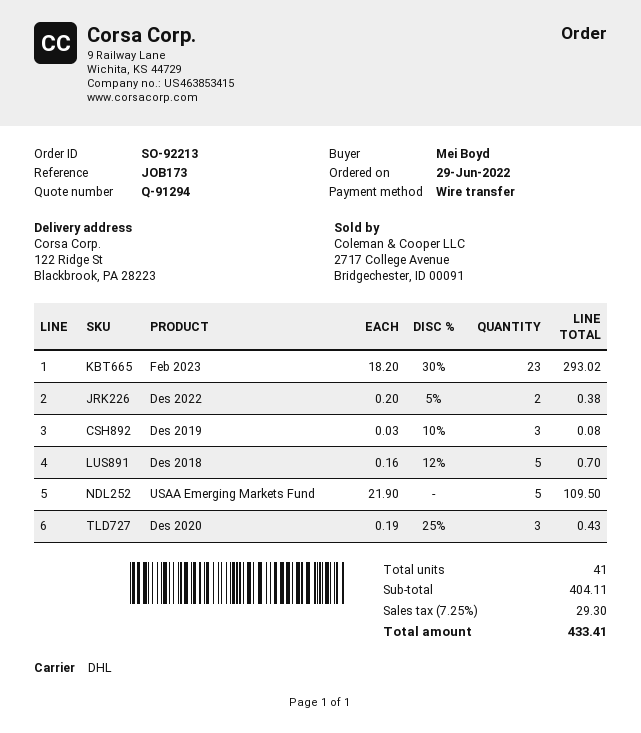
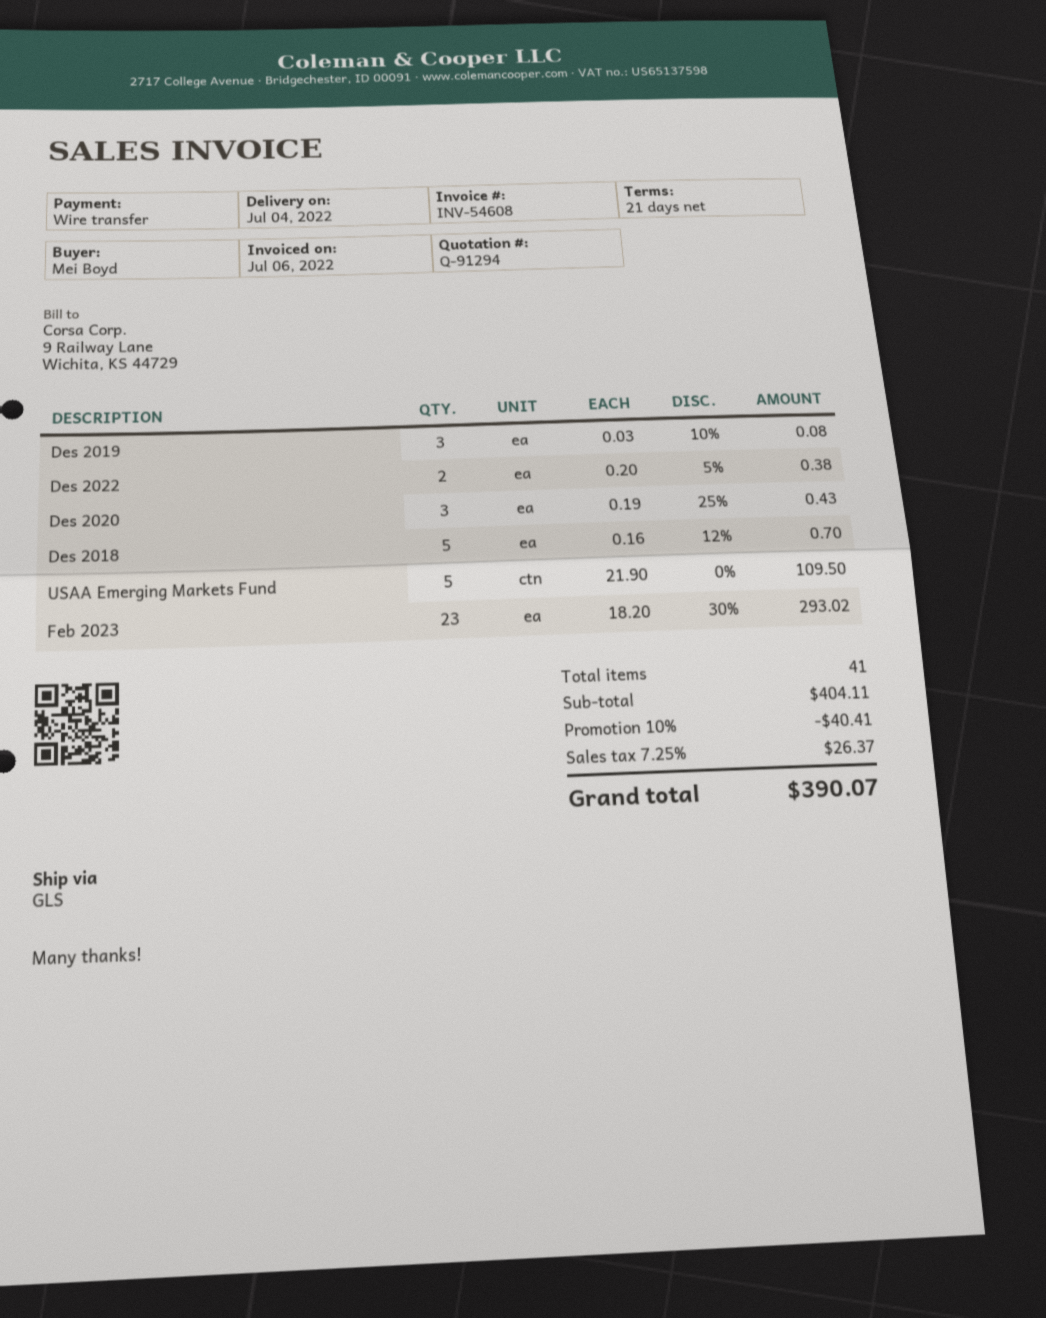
shipping method: DHL -> GLS
discount: none -> 10% = 40.41
tax: 7.25% = 29.30 -> 7.25% = 26.37
total: 433.41 -> 390.07

